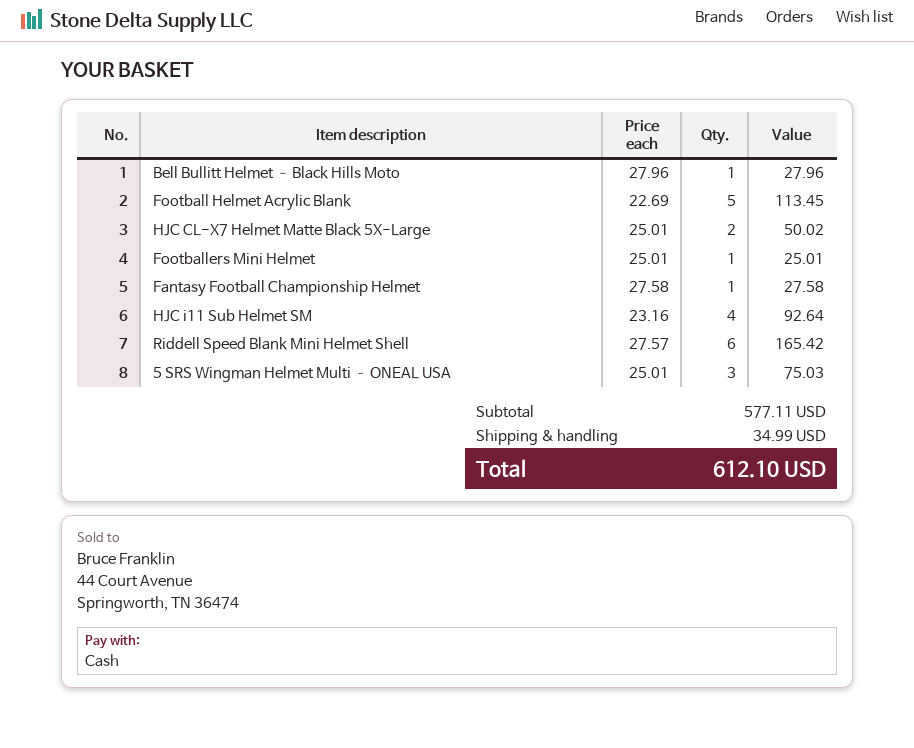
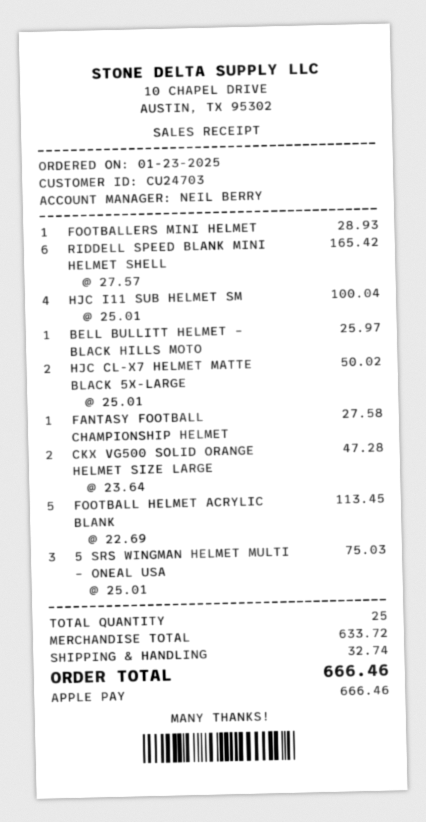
payment method: cash -> Apple Pay
Bell Bullitt Helmet – Black Hills Moto: 1 x 27.96 = 27.96 -> 1 x 25.97 = 25.97
Footballers Mini Helmet: 1 x 25.01 = 25.01 -> 1 x 28.93 = 28.93
HJC i11 Sub Helmet SM: 4 x 23.16 = 92.64 -> 4 x 25.01 = 100.04
CKX VG500 SOLID ORANGE HELMET SIZE LARGE: none -> 2 x 23.64 = 47.28
subtotal: 577.11 -> 633.72
shipping: 34.99 -> 32.74
total: 612.10 -> 666.46

